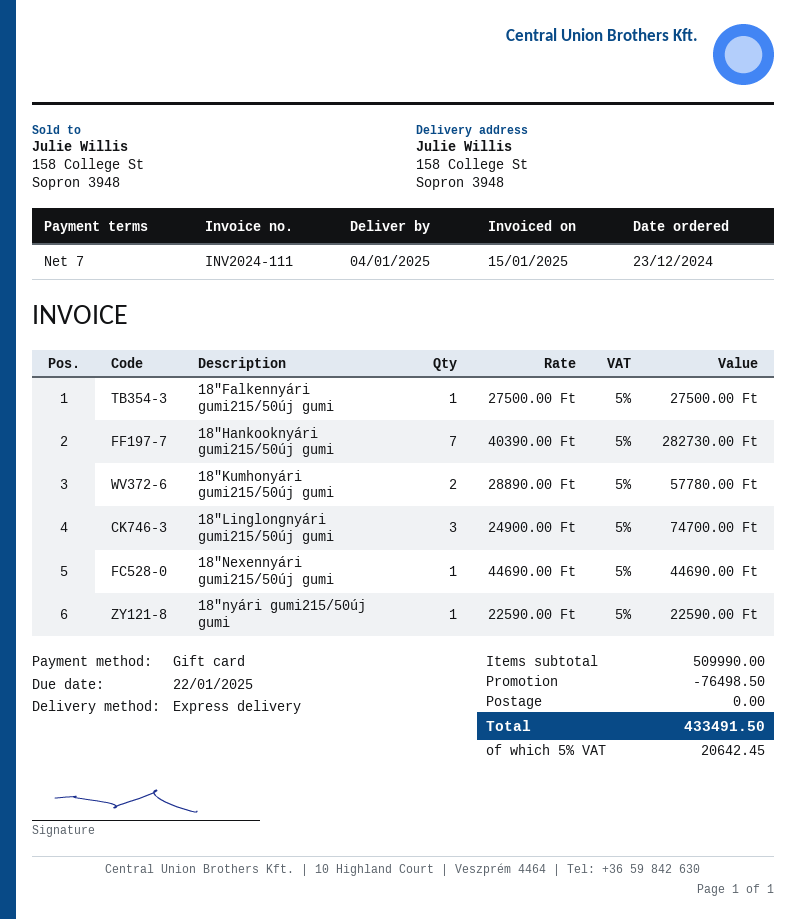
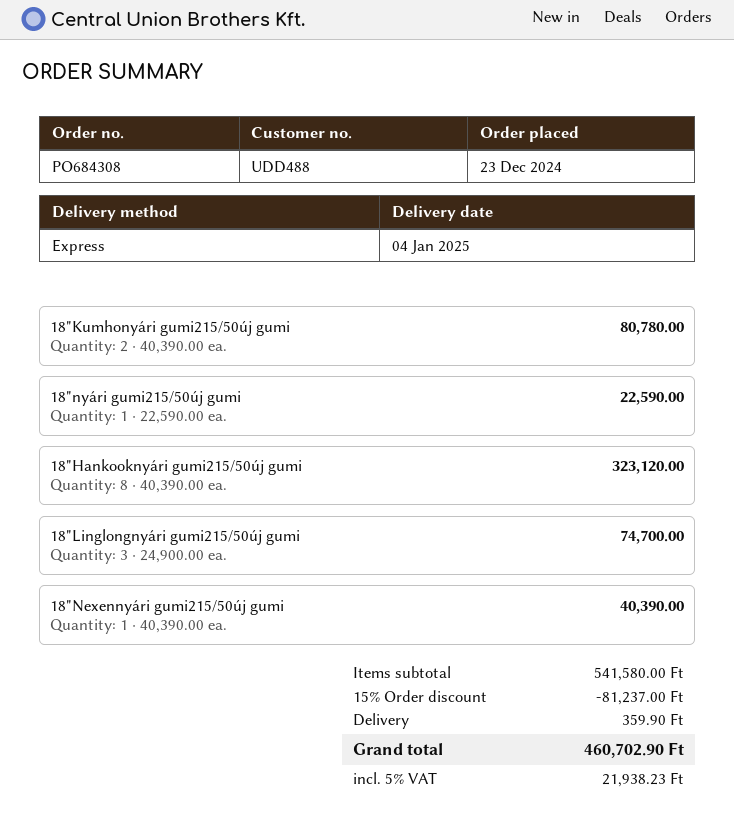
18"Falkennyári gumi215/50új gumi: 1 x 27500.00 = 27500.00 -> none
18"Hankooknyári gumi215/50új gumi: 7 x 40390.00 = 282730.00 -> 8 x 40390.00 = 323120.00
18"Kumhonyári gumi215/50új gumi: 2 x 28890.00 = 57780.00 -> 2 x 40390.00 = 80780.00
18"Nexennyári gumi215/50új gumi: 1 x 44690.00 = 44690.00 -> 1 x 40390.00 = 40390.00
subtotal: 509990.00 -> 541580.00
discount: 76498.50 -> 81237.00
shipping: 0.00 -> 359.90
tax: 5% = 20642.45 -> 5% = 21938.23
total: 433491.50 -> 460702.90

